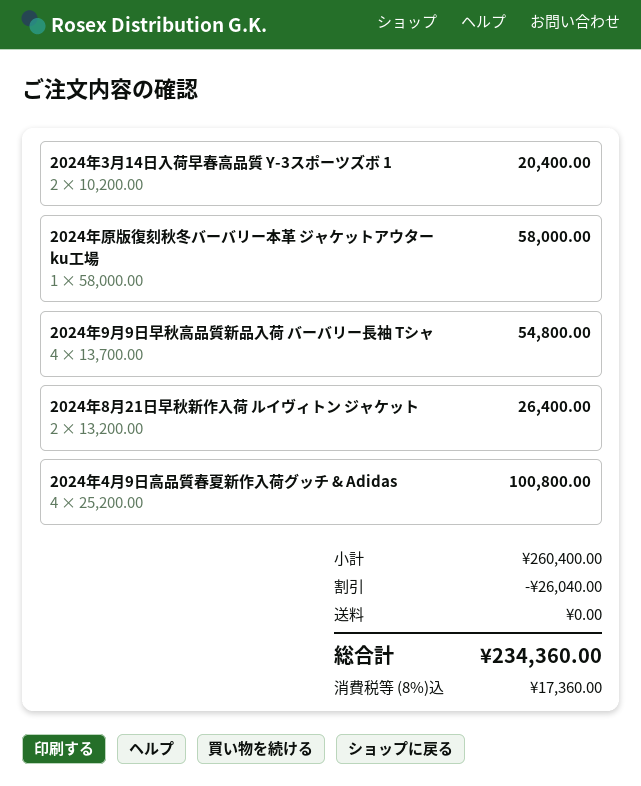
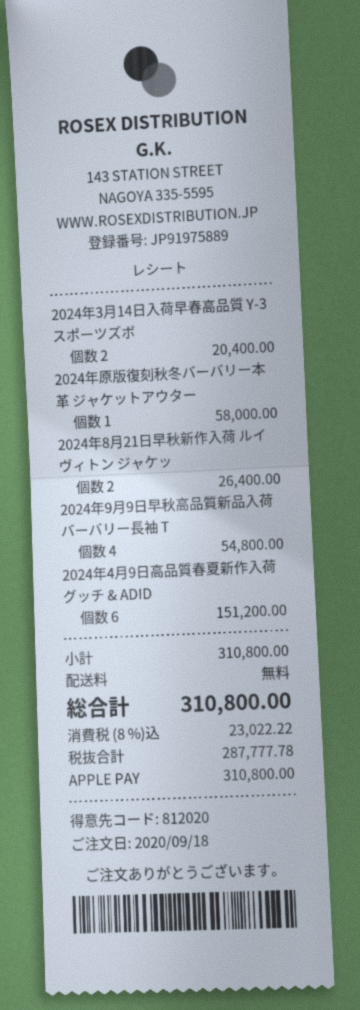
2024年4月9日高品質春夏新作入荷グッチ & Adidas: 4 for 100800.00 -> 6 for 151200.00
subtotal: 260400.00 -> 310800.00
discount: 26040.00 -> none
tax: 8% = 17360.00 -> 8% = 23022.22
total: 234360.00 -> 310800.00

